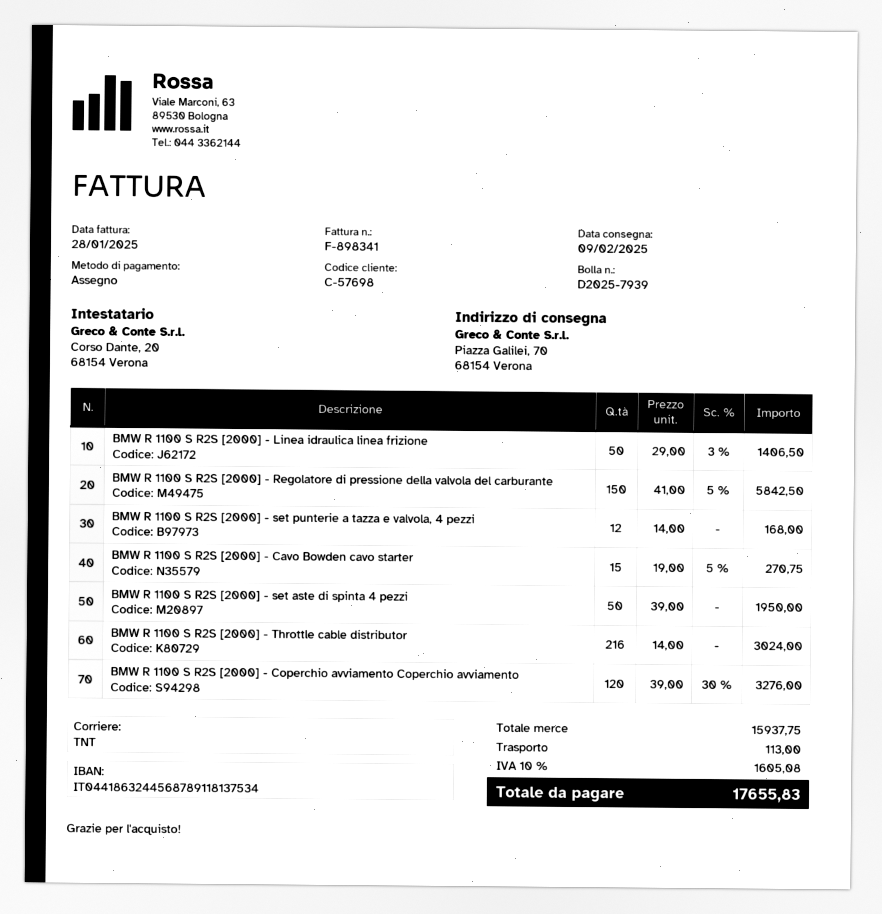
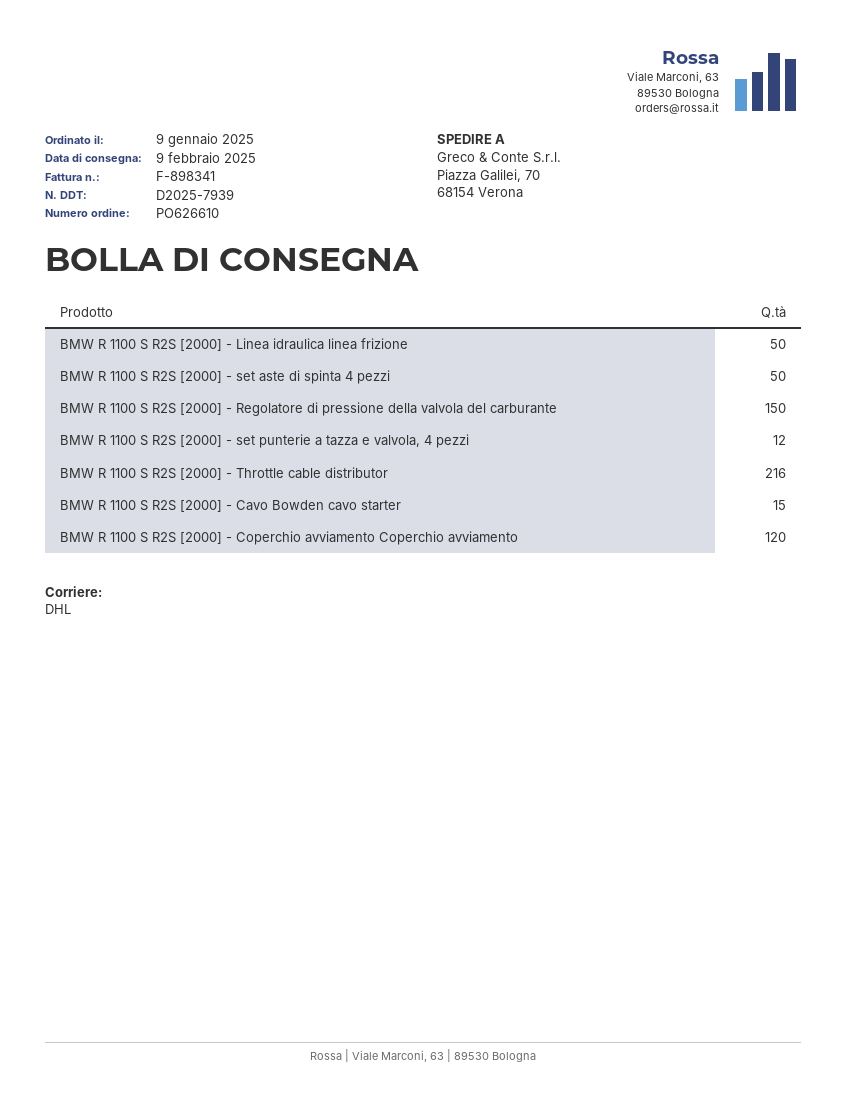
shipping method: TNT -> DHL

